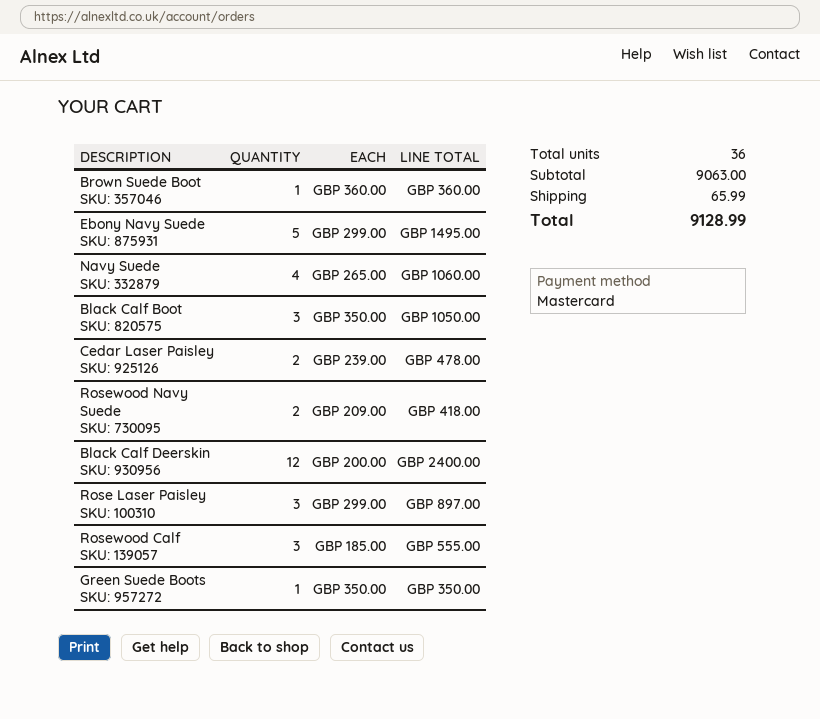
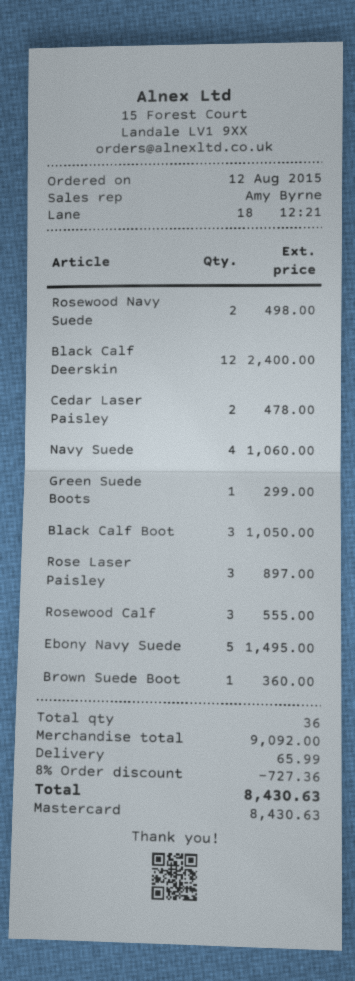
Rosewood Navy Suede: 2 for 418.00 -> 2 for 498.00
Green Suede Boots: 1 for 350.00 -> 1 for 299.00
subtotal: 9063.00 -> 9092.00
discount: none -> 8% = 727.36
total: 9128.99 -> 8430.63

